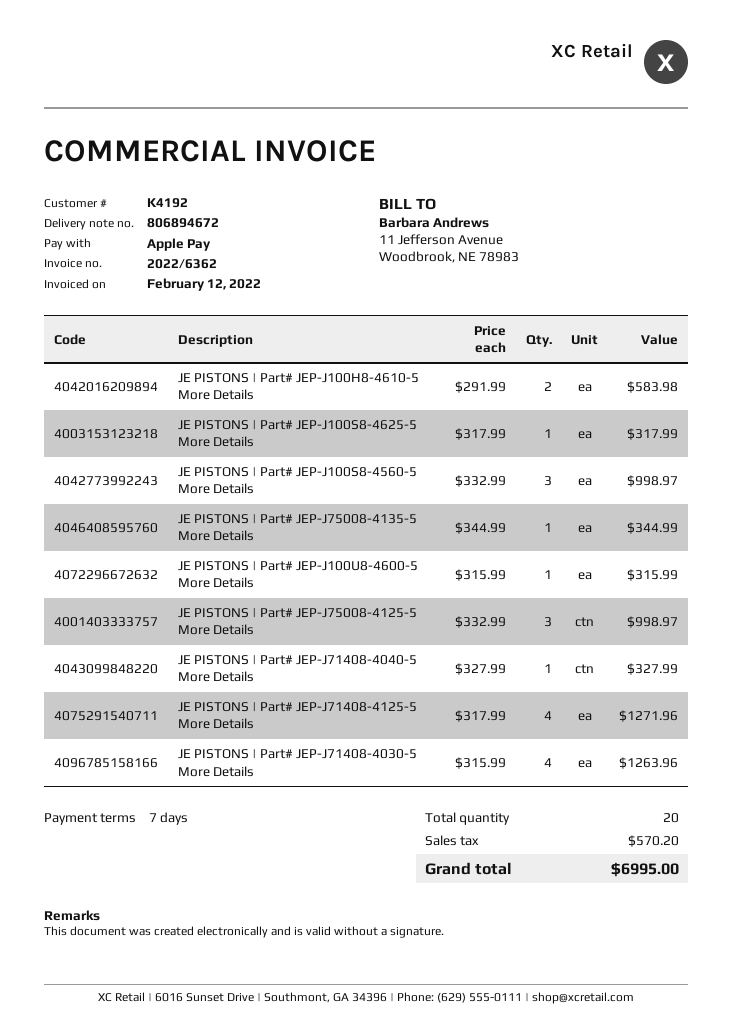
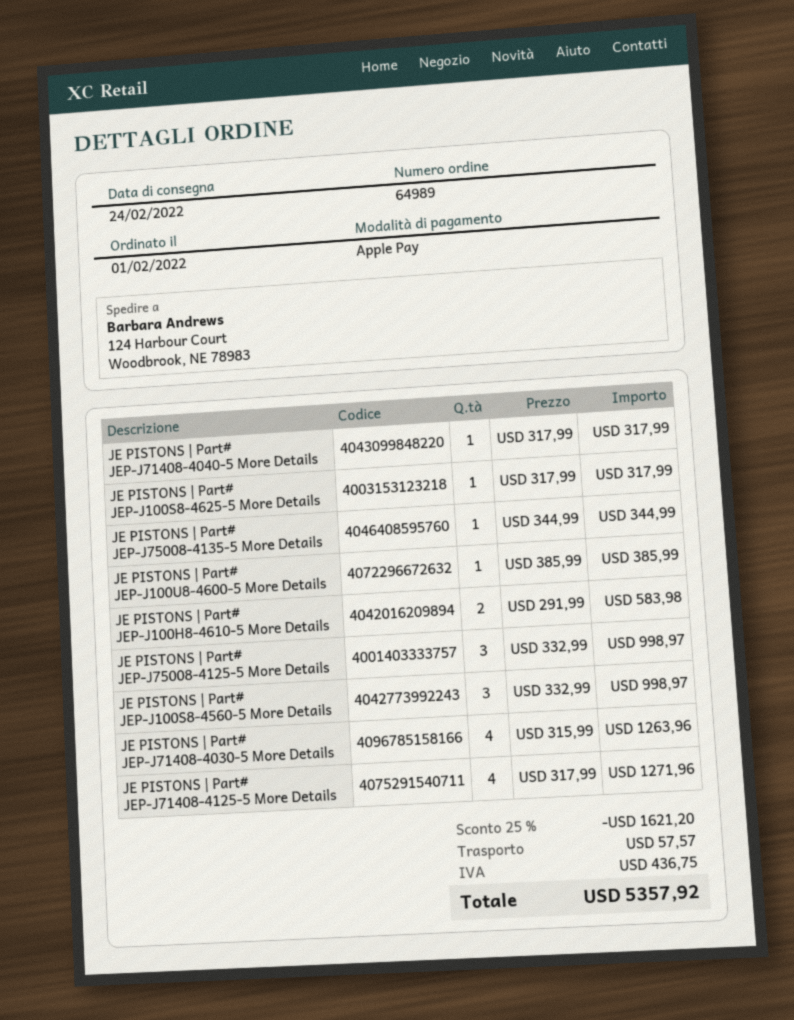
JE PISTONS | Part# JEP-J100U8-4600-5 More Details: 1 x 315.99 = 315.99 -> 1 x 385.99 = 385.99
JE PISTONS | Part# JEP-J71408-4040-5 More Details: 1 x 327.99 = 327.99 -> 1 x 317.99 = 317.99
discount: none -> 25% = 1621.20
shipping: none -> 57.57
tax: 570.20 -> 436.75
total: 6995.00 -> 5357.92

